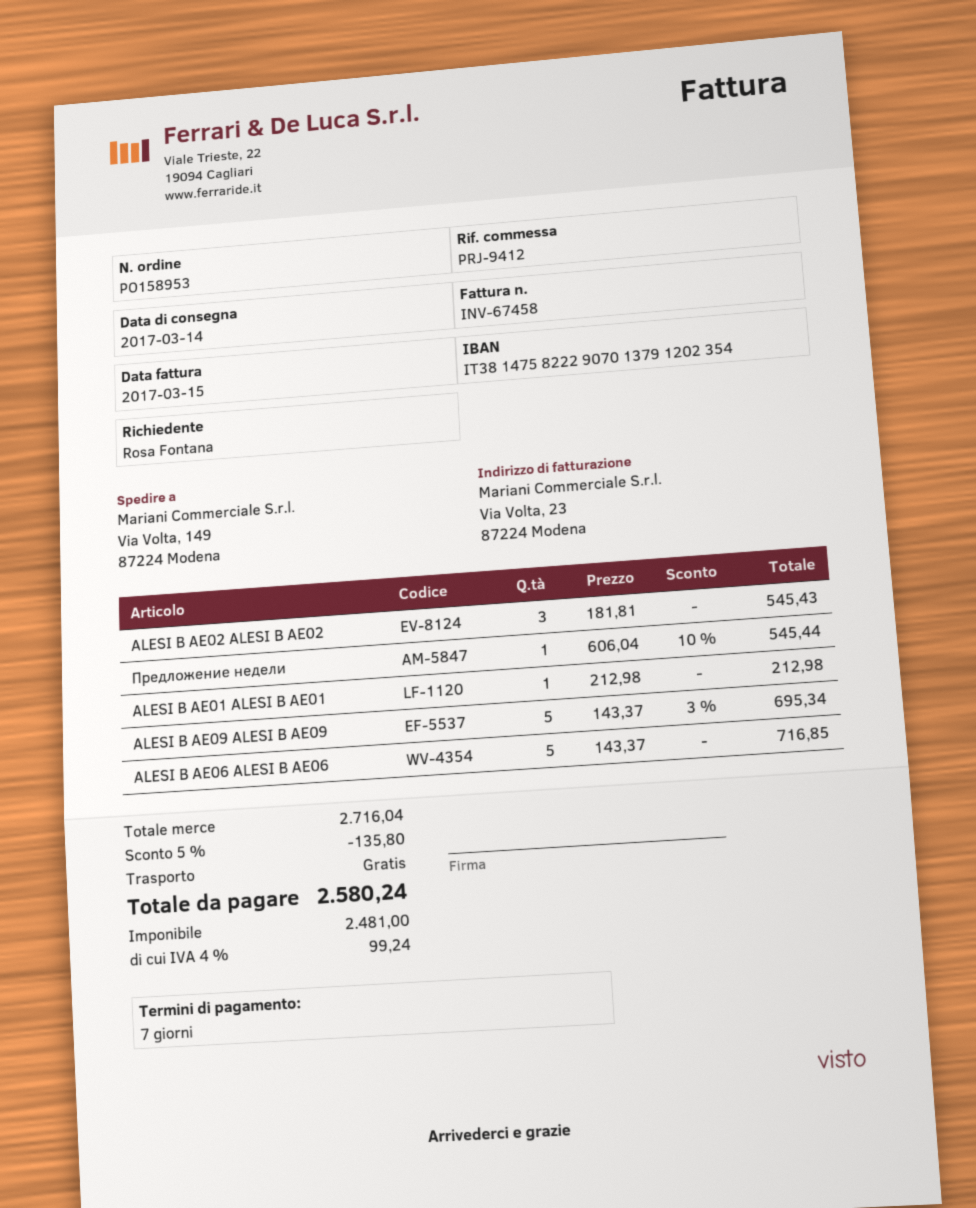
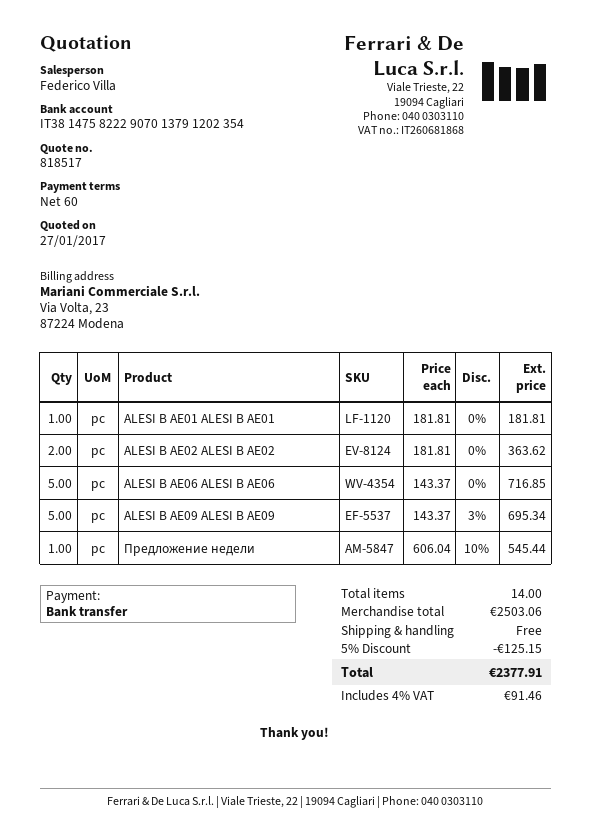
payment terms: 7 days -> 60 days
ALESI B AE02 ALESI B AE02: 3 x 181.81 = 545.43 -> 2 x 181.81 = 363.62
ALESI B AE01 ALESI B AE01: 1 x 212.98 = 212.98 -> 1 x 181.81 = 181.81
subtotal: 2716.04 -> 2503.06
discount: 5% = 135.80 -> 5% = 125.15
tax: 4% = 99.24 -> 4% = 91.46
total: 2580.24 -> 2377.91

